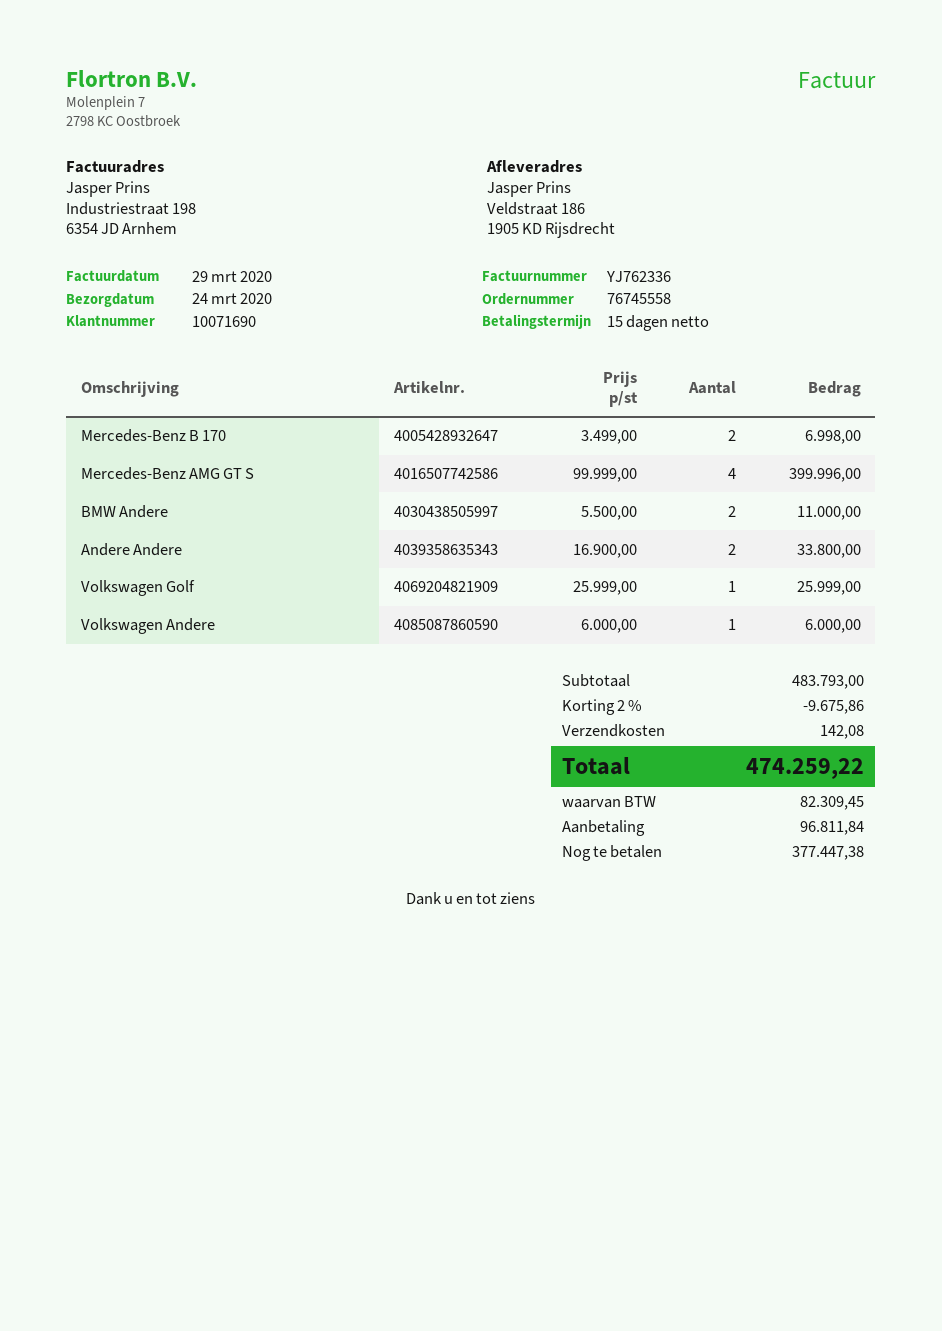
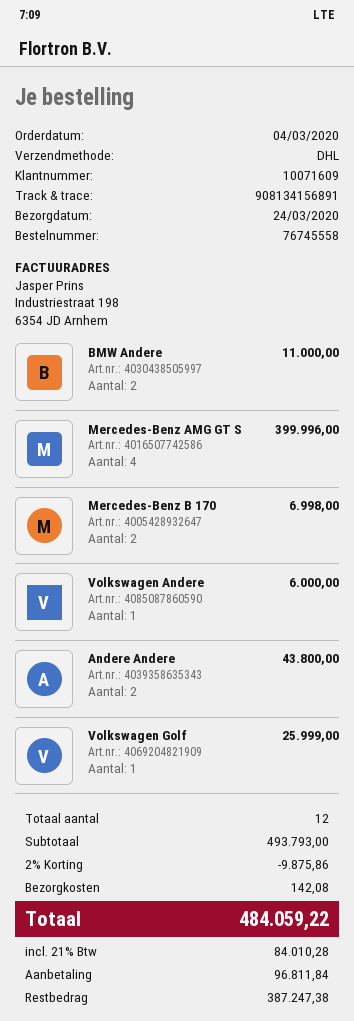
customer number: 10071690 -> 10071609
Andere Andere: 2 for 33800.00 -> 2 for 43800.00
subtotal: 483793.00 -> 493793.00
discount: 2% = 9675.86 -> 2% = 9875.86
tax: 82309.45 -> 84010.28
total: 474259.22 -> 484059.22
balance: 377447.38 -> 387247.38

